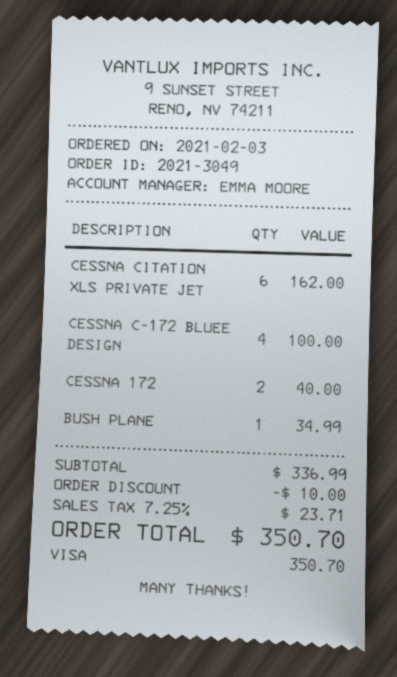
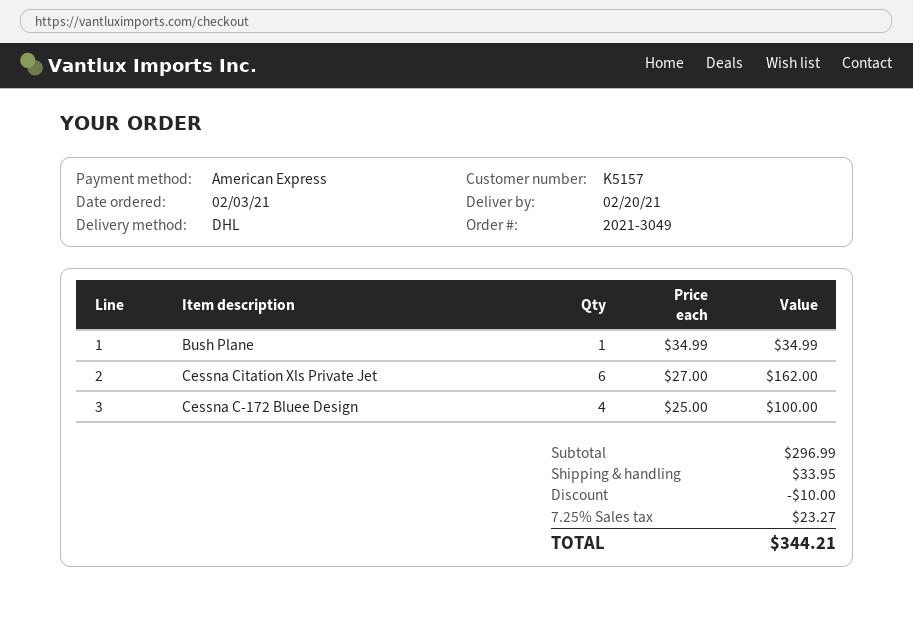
payment method: Visa -> American Express
CESSNA 172: 2 for 40.00 -> none
subtotal: 336.99 -> 296.99
shipping: none -> 33.95
tax: 7.25% = 23.71 -> 7.25% = 23.27
total: 350.70 -> 344.21

